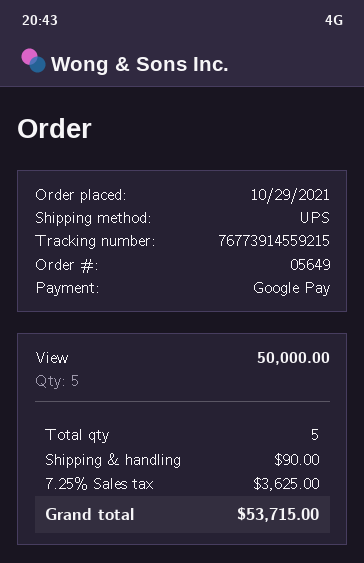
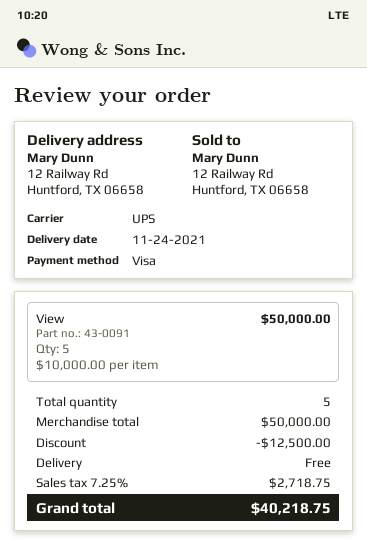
payment method: Google Pay -> Visa
discount: none -> 12500.00
shipping: 90.00 -> 0.00
tax: 7.25% = 3625.00 -> 7.25% = 2718.75
total: 53715.00 -> 40218.75

